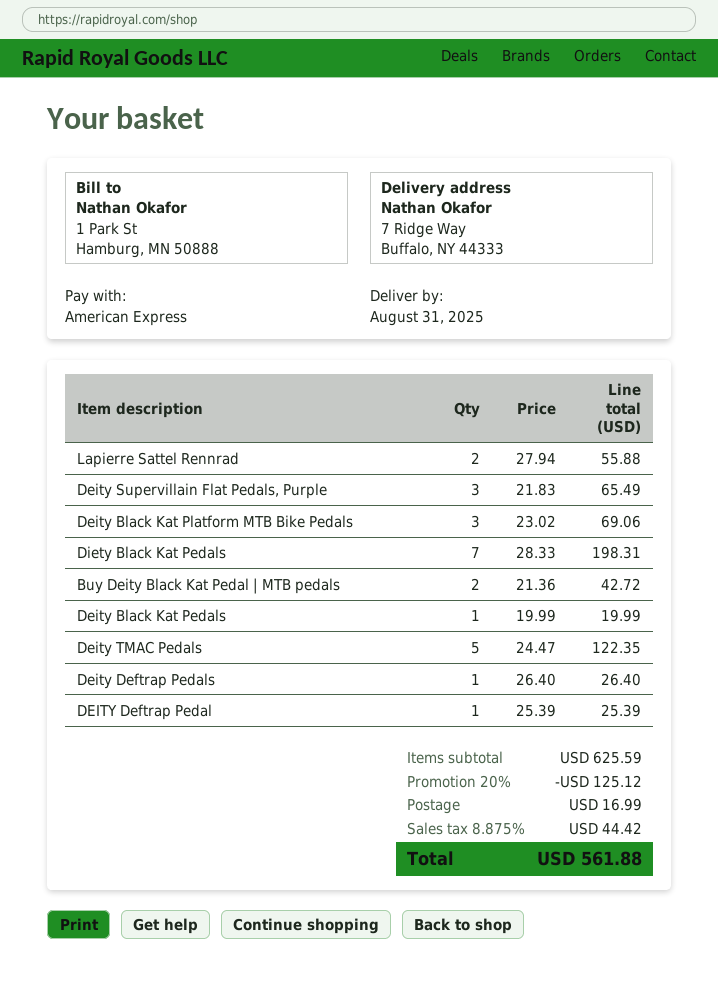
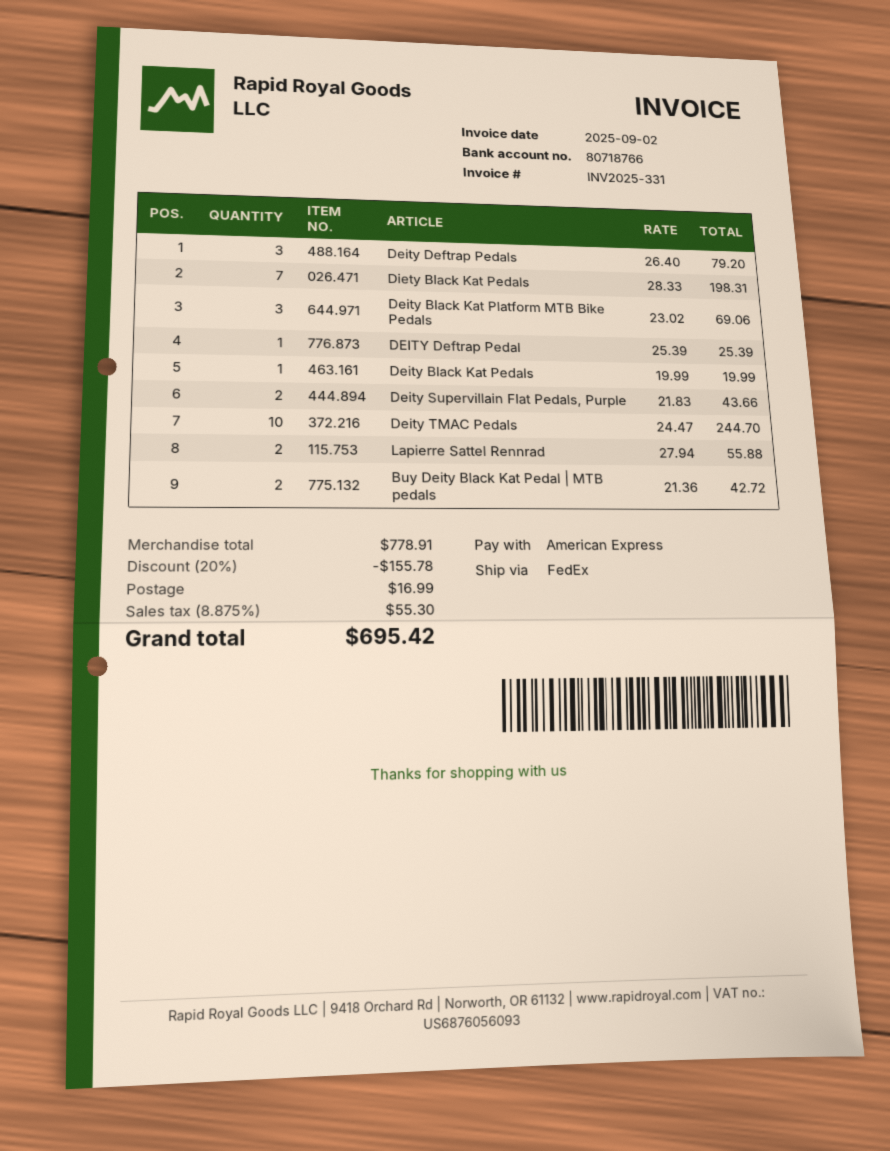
Deity Supervillain Flat Pedals, Purple: 3 x 21.83 = 65.49 -> 2 x 21.83 = 43.66
Deity TMAC Pedals: 5 x 24.47 = 122.35 -> 10 x 24.47 = 244.70
Deity Deftrap Pedals: 1 x 26.40 = 26.40 -> 3 x 26.40 = 79.20
subtotal: 625.59 -> 778.91
discount: 20% = 125.12 -> 20% = 155.78
tax: 8.875% = 44.42 -> 8.875% = 55.30
total: 561.88 -> 695.42

